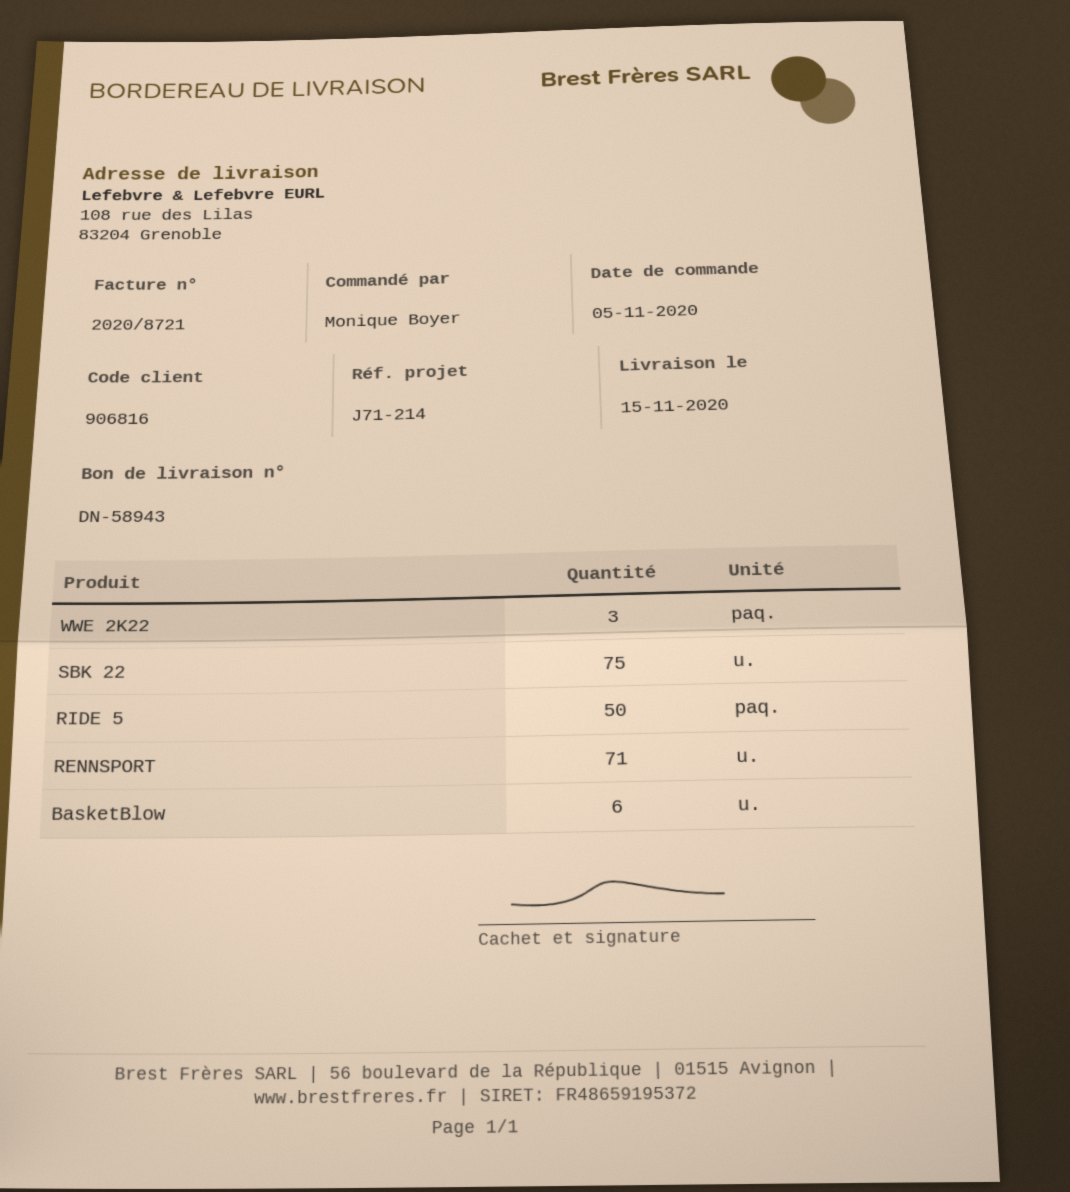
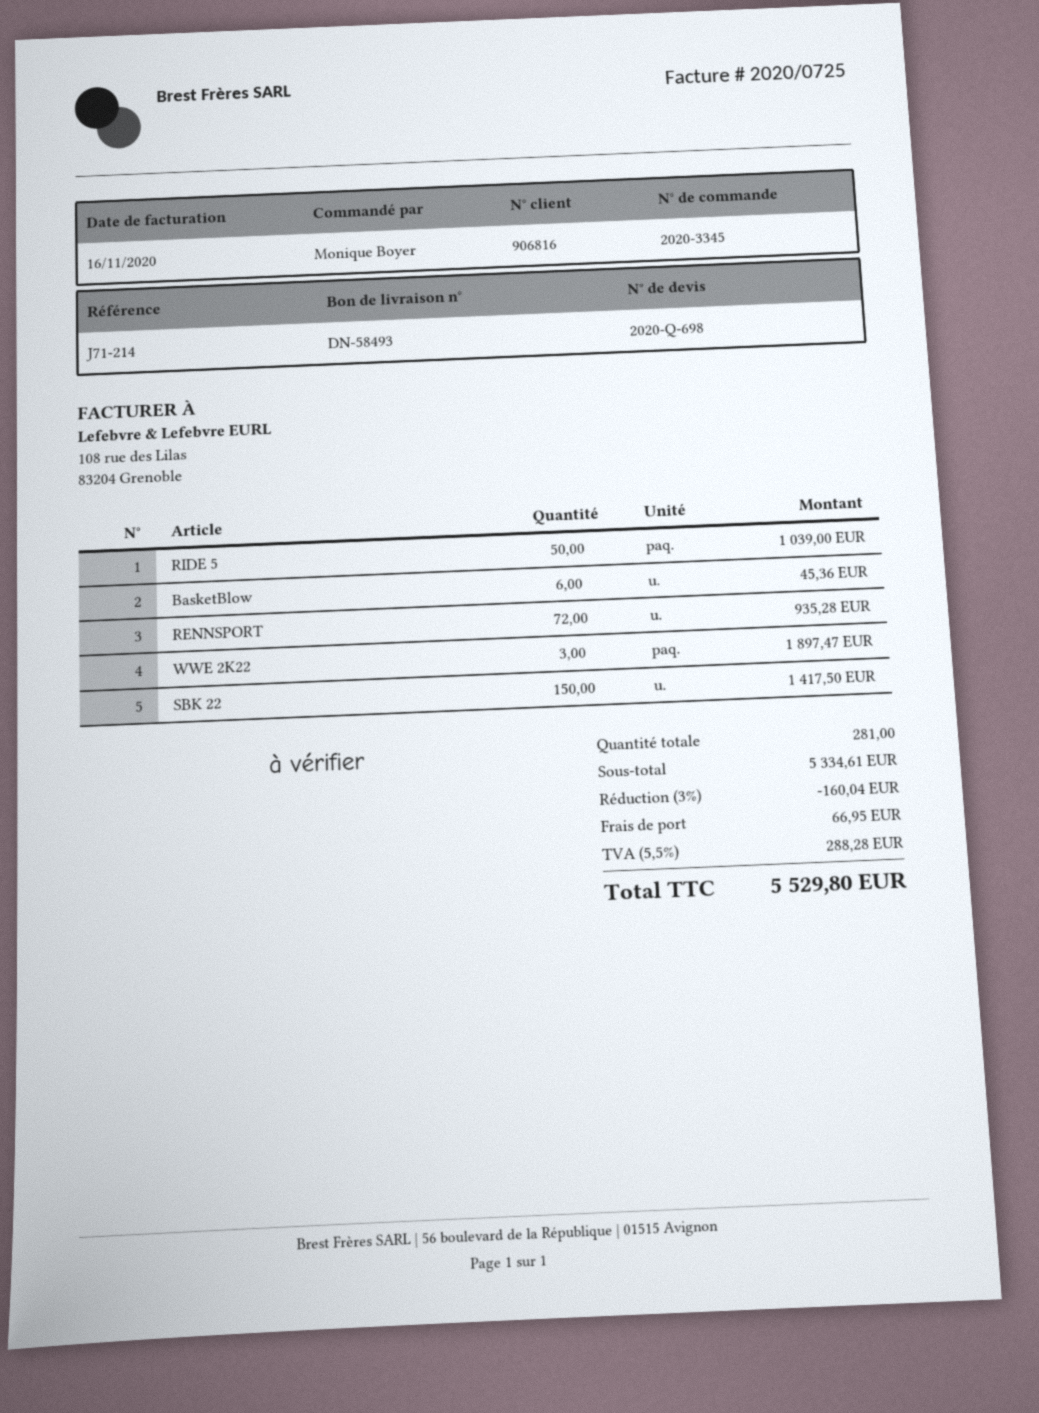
delivery note number: DN-58943 -> DN-58493
invoice number: 2020/8721 -> 2020/0725
SBK 22: 75 -> 150
RENNSPORT: 71 -> 72

